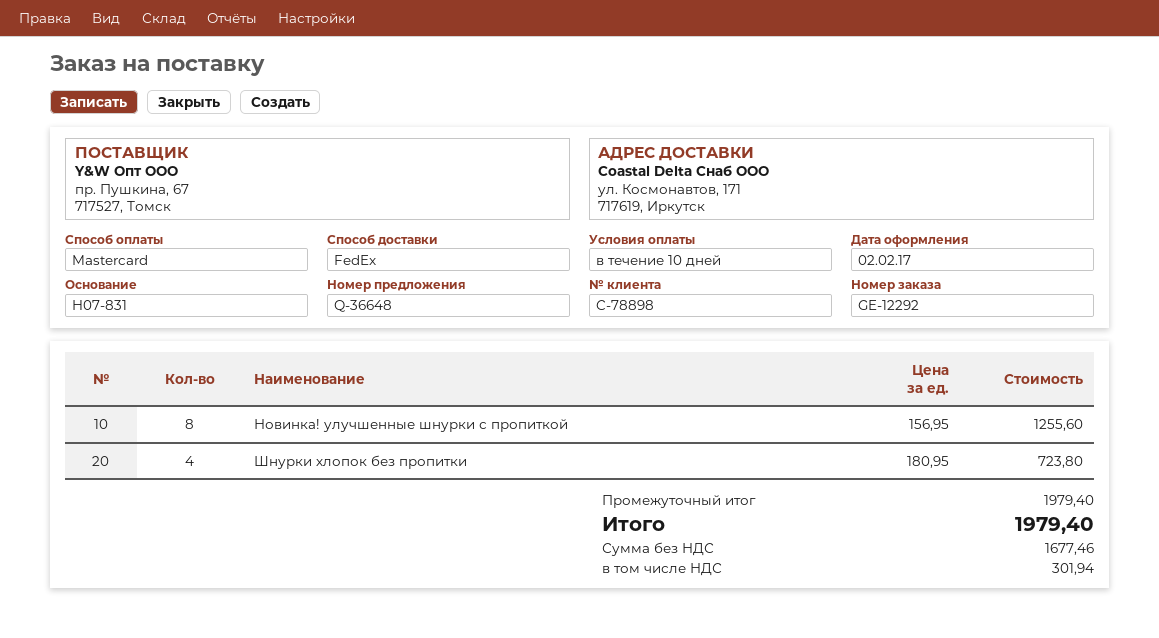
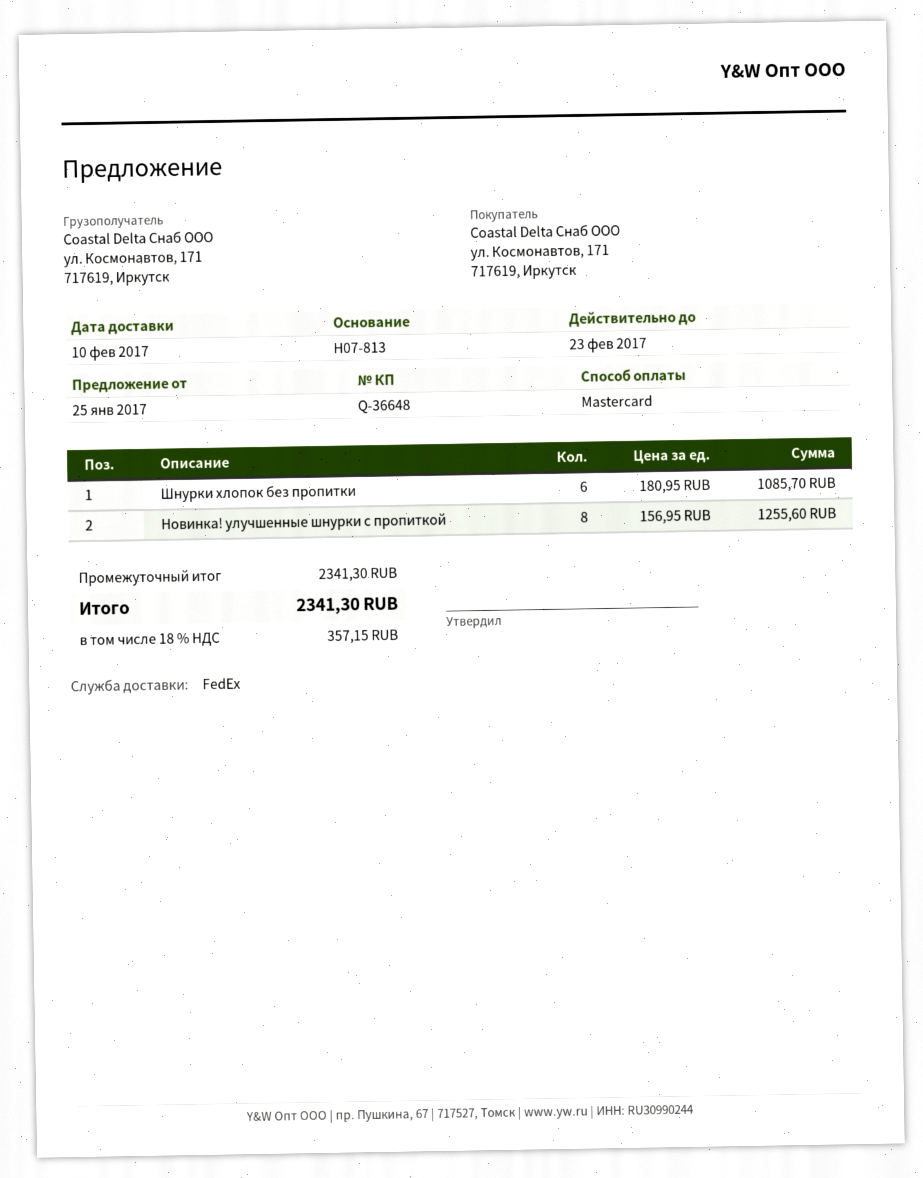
reference: H07-831 -> H07-813
Шнурки хлопок без пропитки: 4 x 180.95 = 723.80 -> 6 x 180.95 = 1085.70
subtotal: 1979.40 -> 2341.30
tax: 301.94 -> 357.15
total: 1979.40 -> 2341.30

